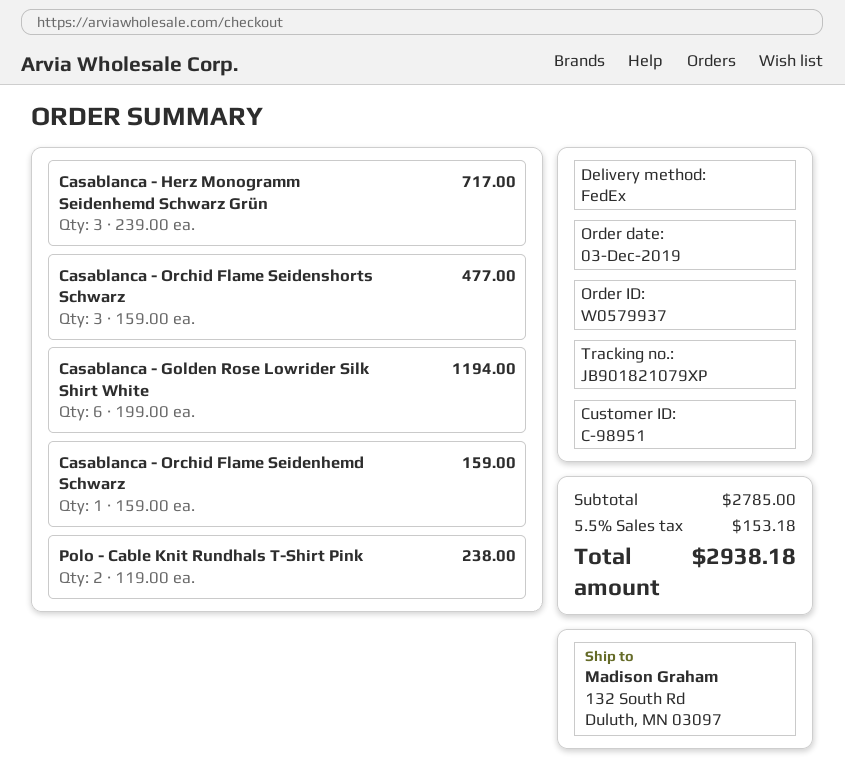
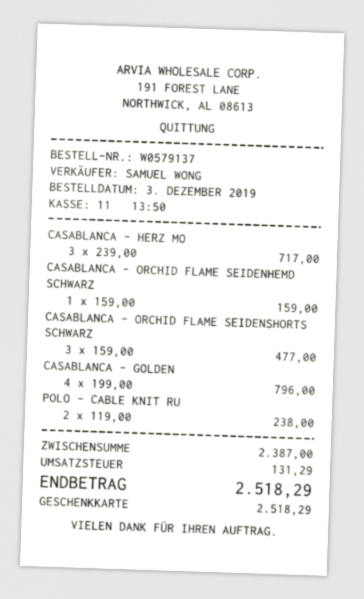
order number: W0579937 -> W0579137
Casablanca - Golden Rose Lowrider Silk Shirt White: 6 x 199.00 = 1194.00 -> 4 x 199.00 = 796.00
subtotal: 2785.00 -> 2387.00
tax: 153.18 -> 131.29
total: 2938.18 -> 2518.29

